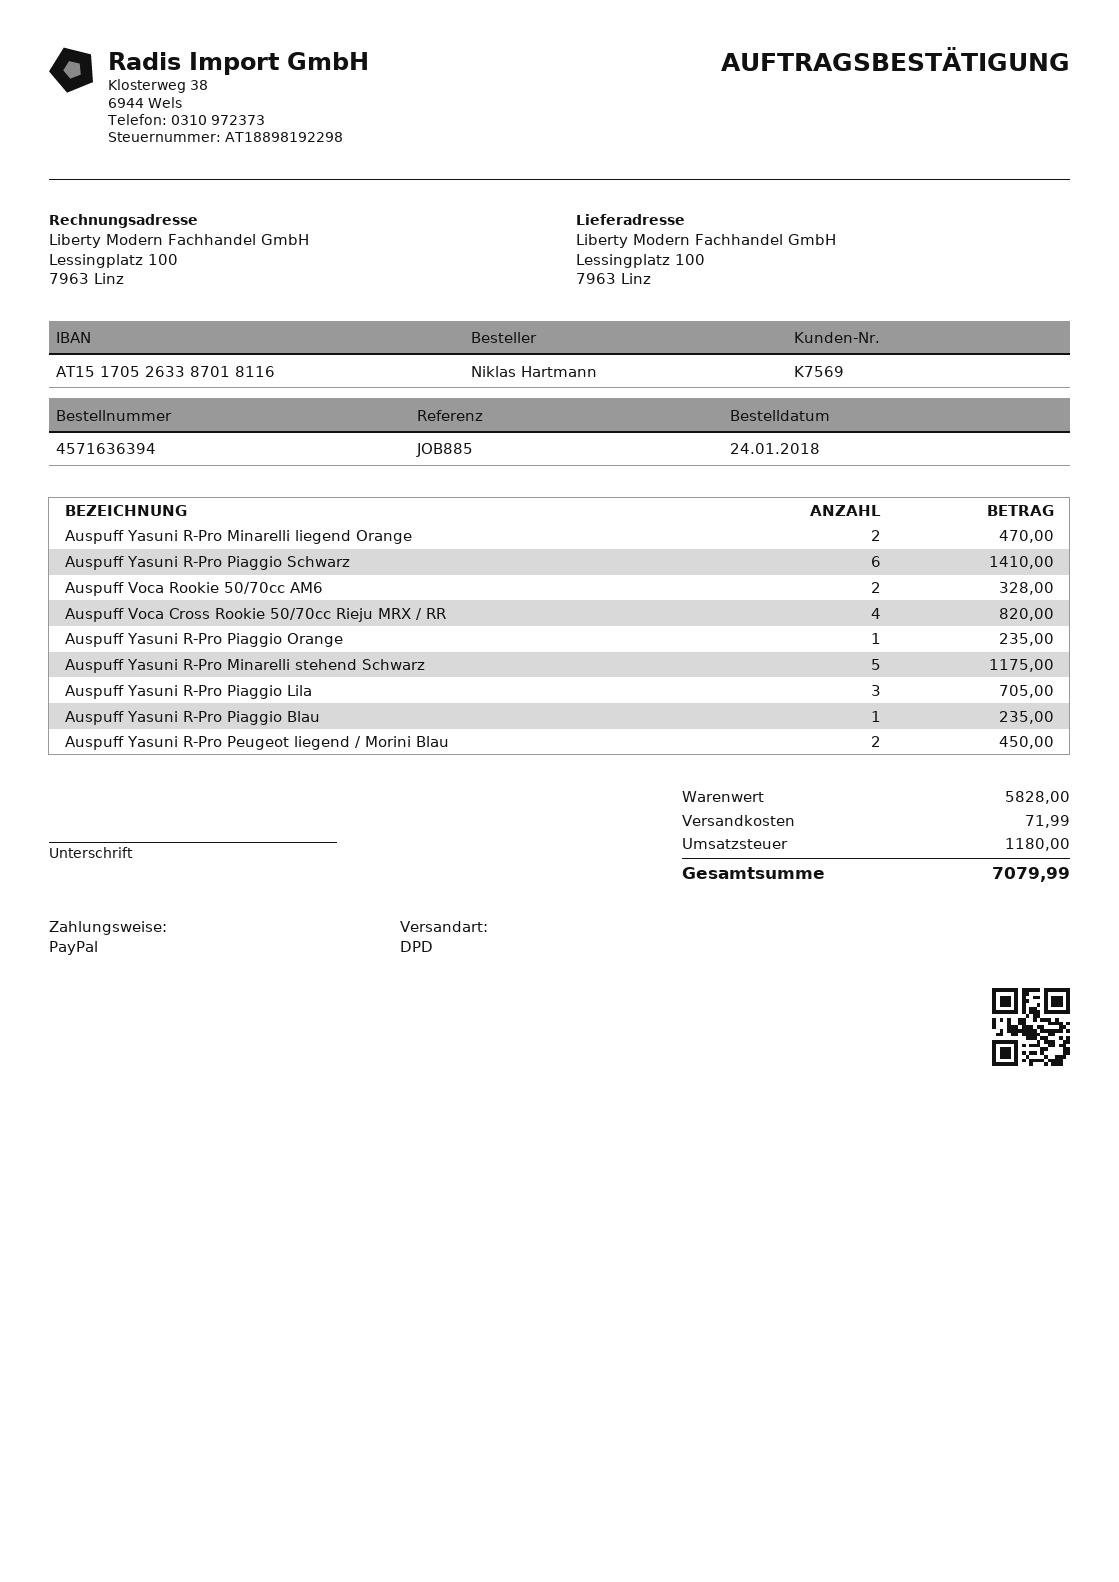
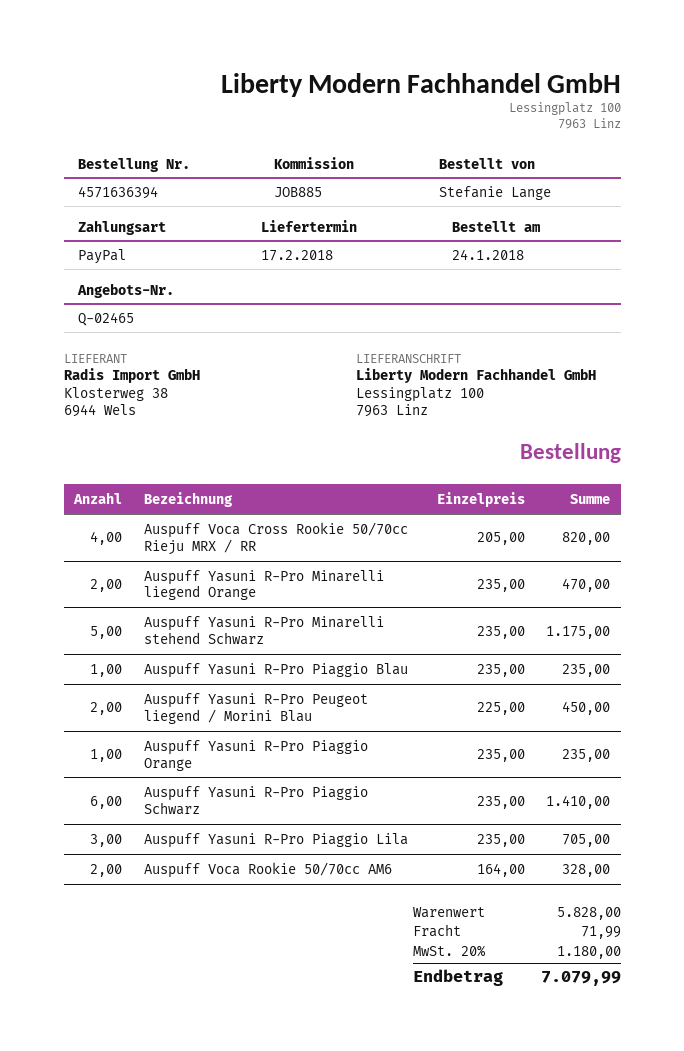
ordered by: Niklas Hartmann -> Stefanie Lange

